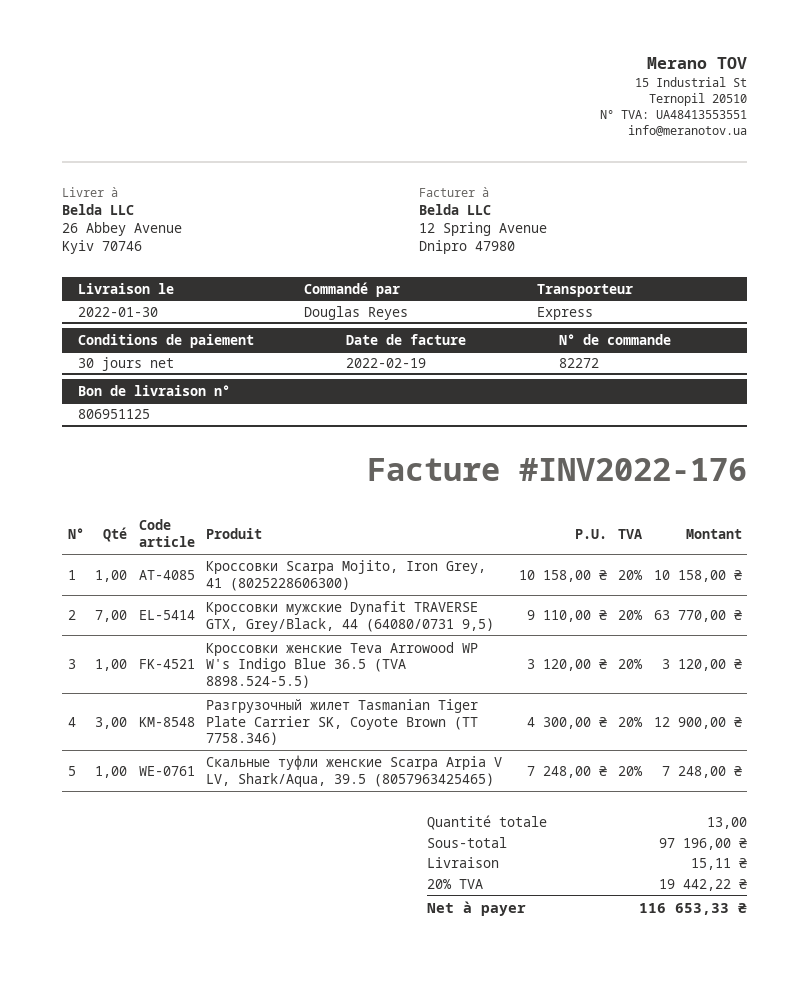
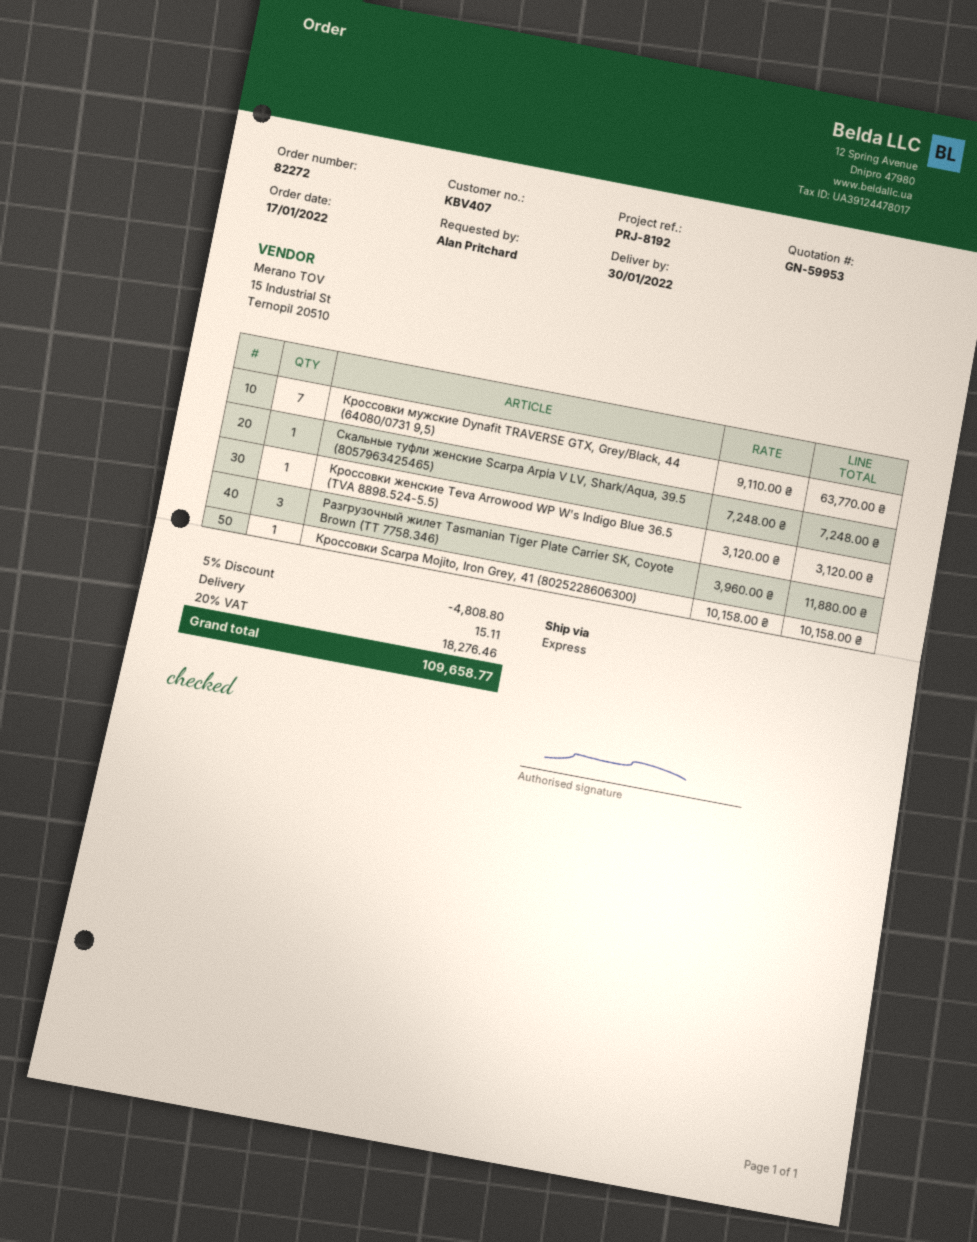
ordered by: Douglas Reyes -> Alan Pritchard
Разгрузочный жилет Tasmanian Tiger Plate Carrier SK, Coyote Brown (TT 7758.346): 3 x 4300.00 = 12900.00 -> 3 x 3960.00 = 11880.00
discount: none -> 5% = 4808.80
tax: 20% = 19442.22 -> 20% = 18276.46
total: 116653.33 -> 109658.77

